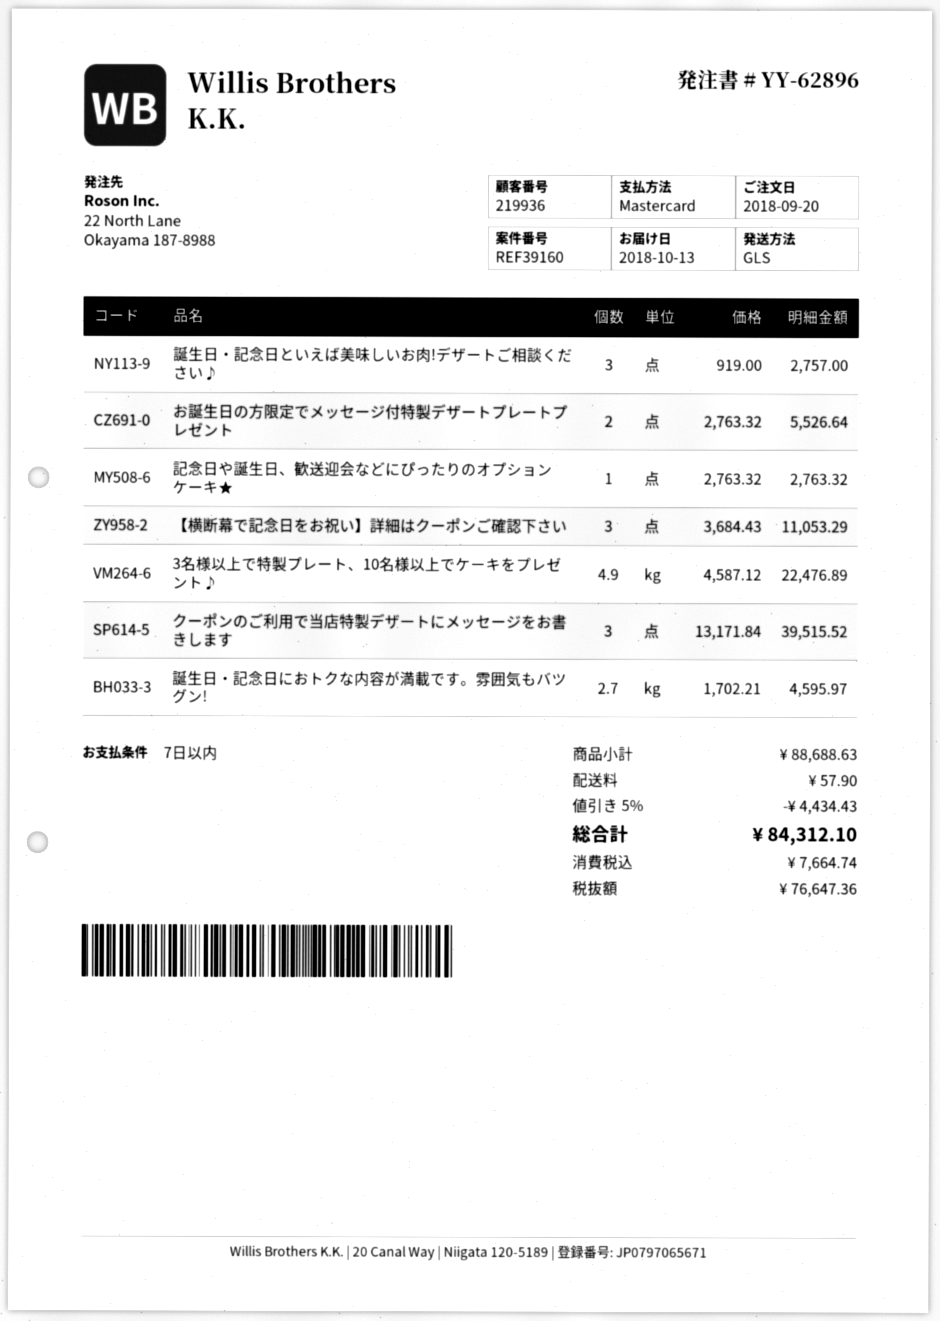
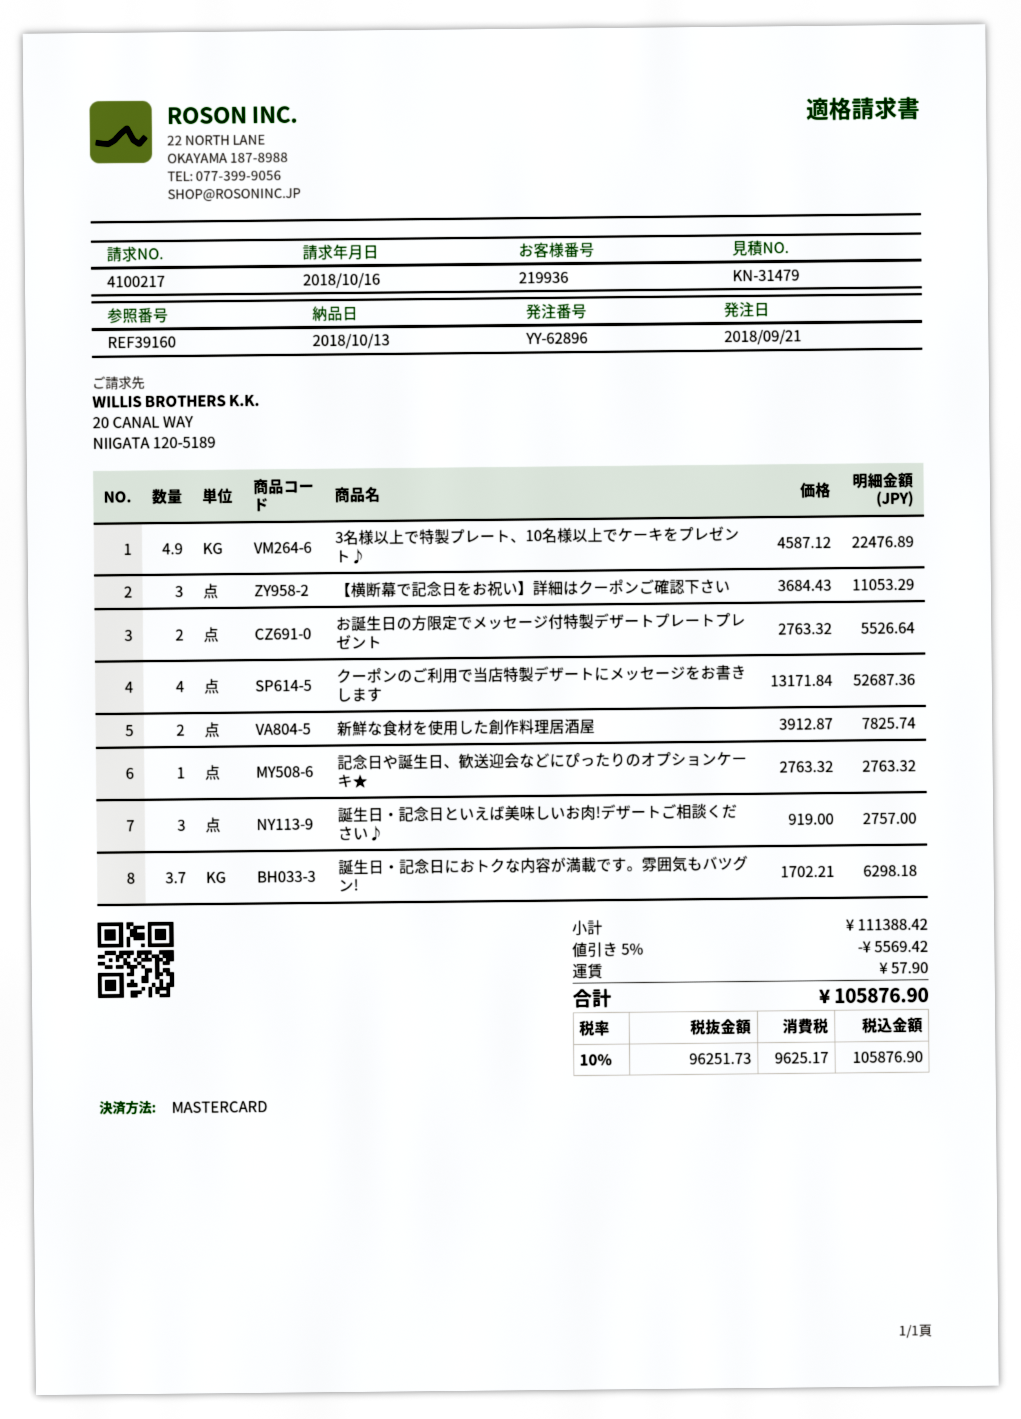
order date: 2018-09-20 -> 2018-09-21
クーポンのご利用で当店特製デザートにメッセージをお書きします: 3 x 13171.84 = 39515.52 -> 4 x 13171.84 = 52687.36
誕生日・記念日におトクな内容が満載です。雰囲気もバツグン!: 2.7 x 1702.21 = 4595.97 -> 3.7 x 1702.21 = 6298.18
新鮮な食材を使用した創作料理居酒屋: none -> 2 x 3912.87 = 7825.74
subtotal: 88688.63 -> 111388.42
discount: 5% = 4434.43 -> 5% = 5569.42
net: 76647.36 -> 96251.73
tax: 7664.74 -> 9625.17
total: 84312.10 -> 105876.90

